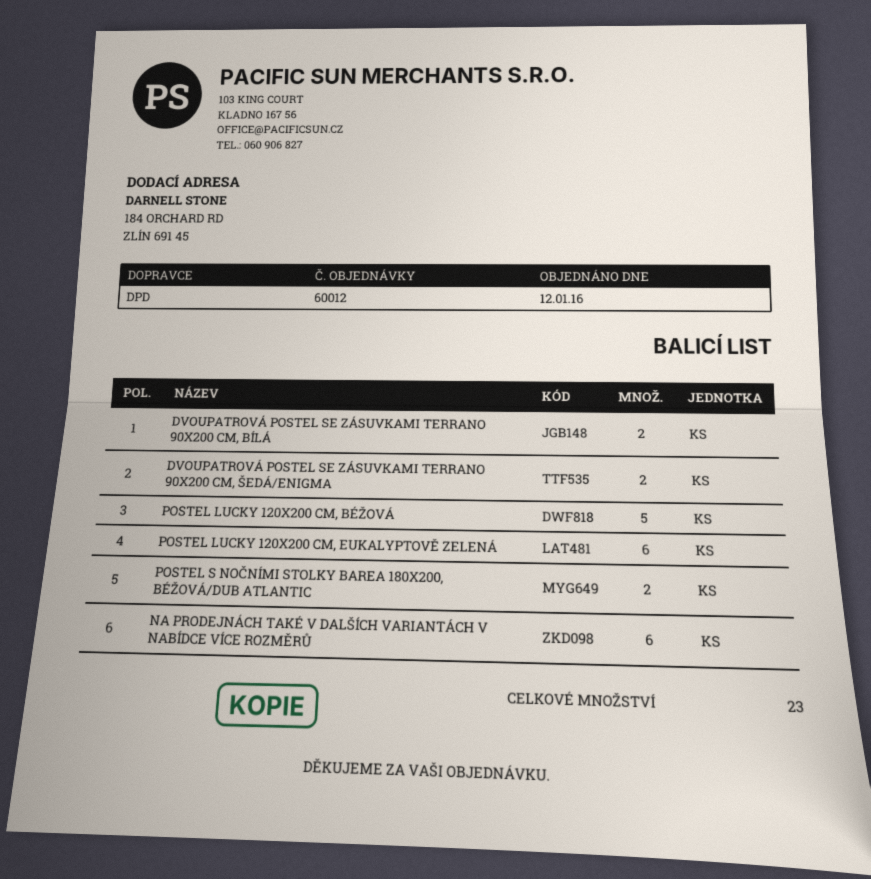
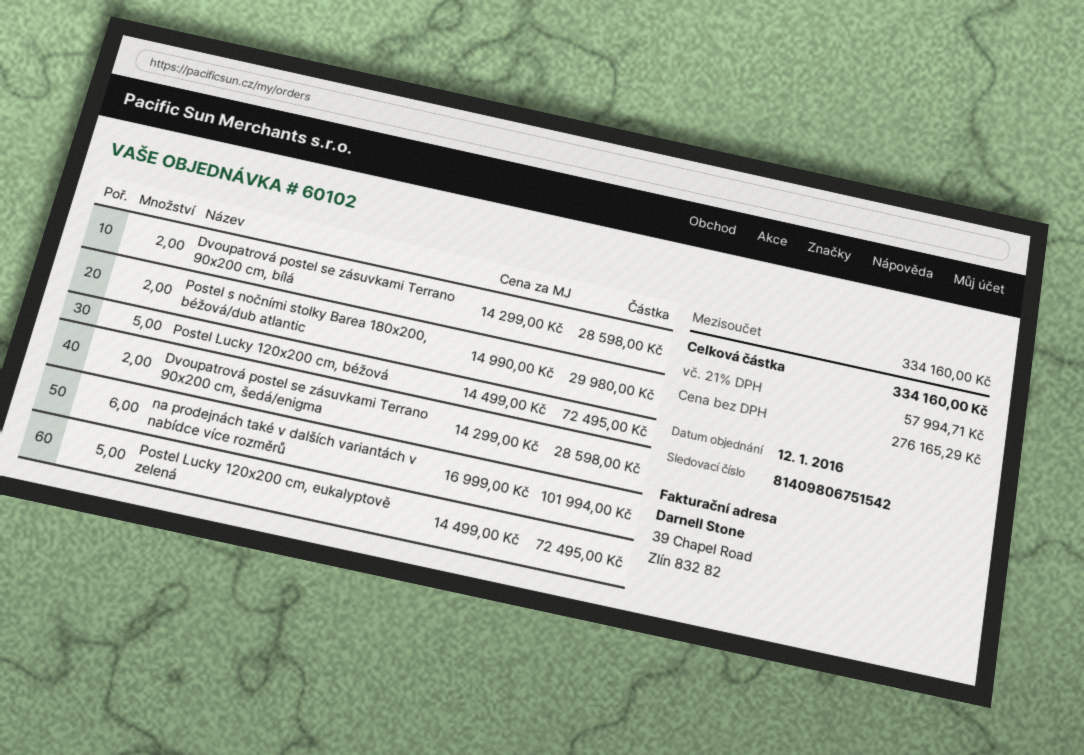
order number: 60012 -> 60102
POSTEL LUCKY 120X200 CM, EUKALYPTOVĚ ZELENÁ: 6 -> 5

